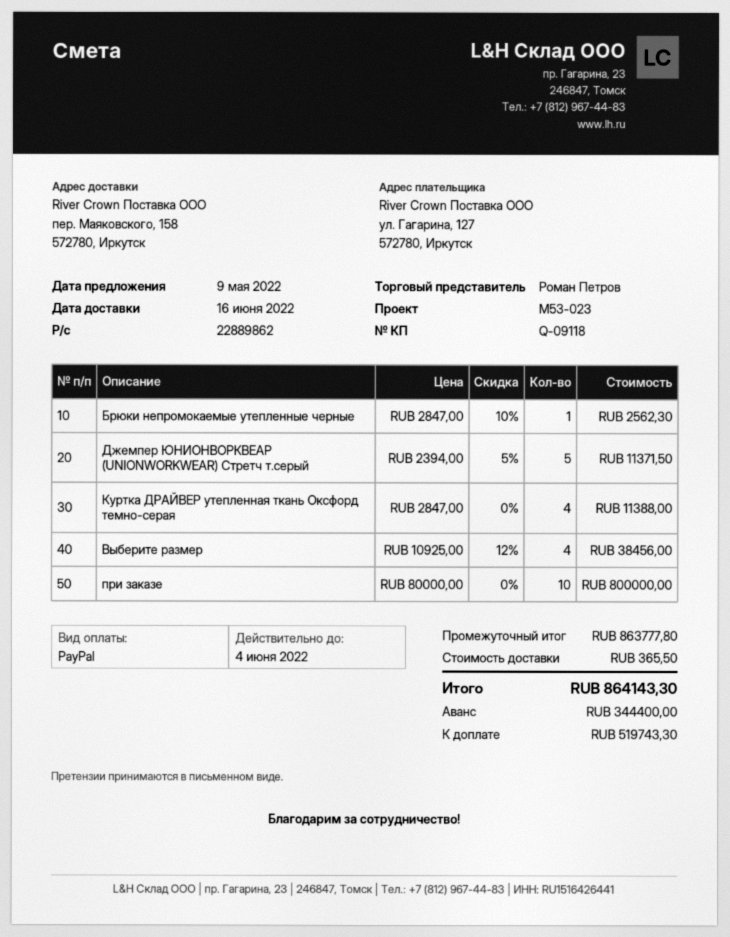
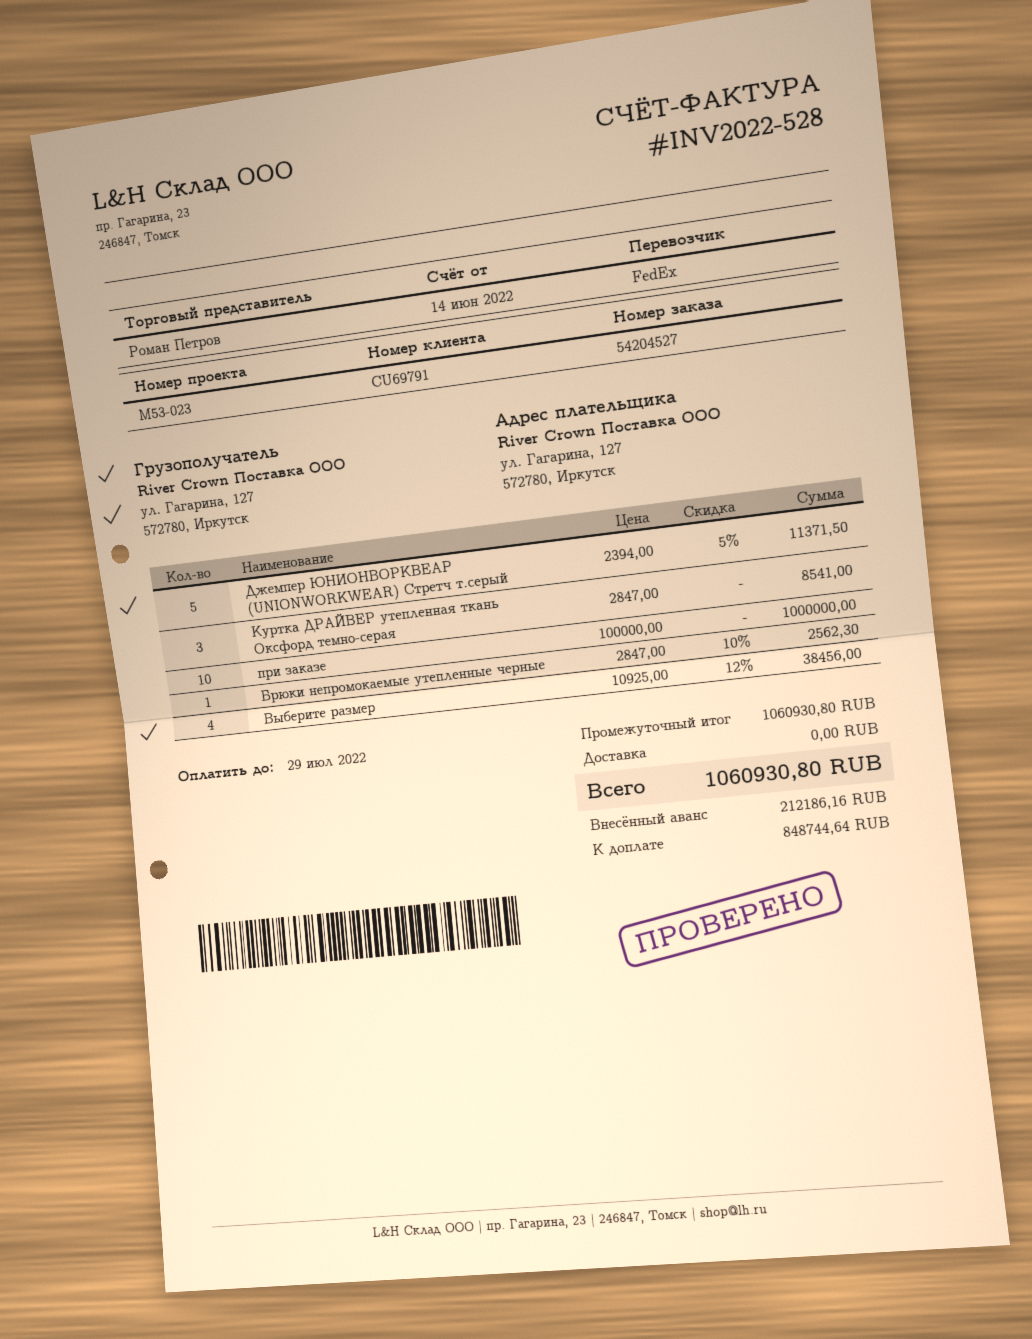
ship to: пер. Маяковского, 158, 572780, Иркутск -> ул. Гагарина, 127, 572780, Иркутск
Куртка ДРАЙВЕР утепленная ткань Оксфорд темно-серая: 4 x 2847.00 = 11388.00 -> 3 x 2847.00 = 8541.00
при заказе: 10 x 80000.00 = 800000.00 -> 10 x 100000.00 = 1000000.00
subtotal: 863777.80 -> 1060930.80
shipping: 365.50 -> 0.00
total: 864143.30 -> 1060930.80
deposit: 344400.00 -> 212186.16
balance: 519743.30 -> 848744.64

